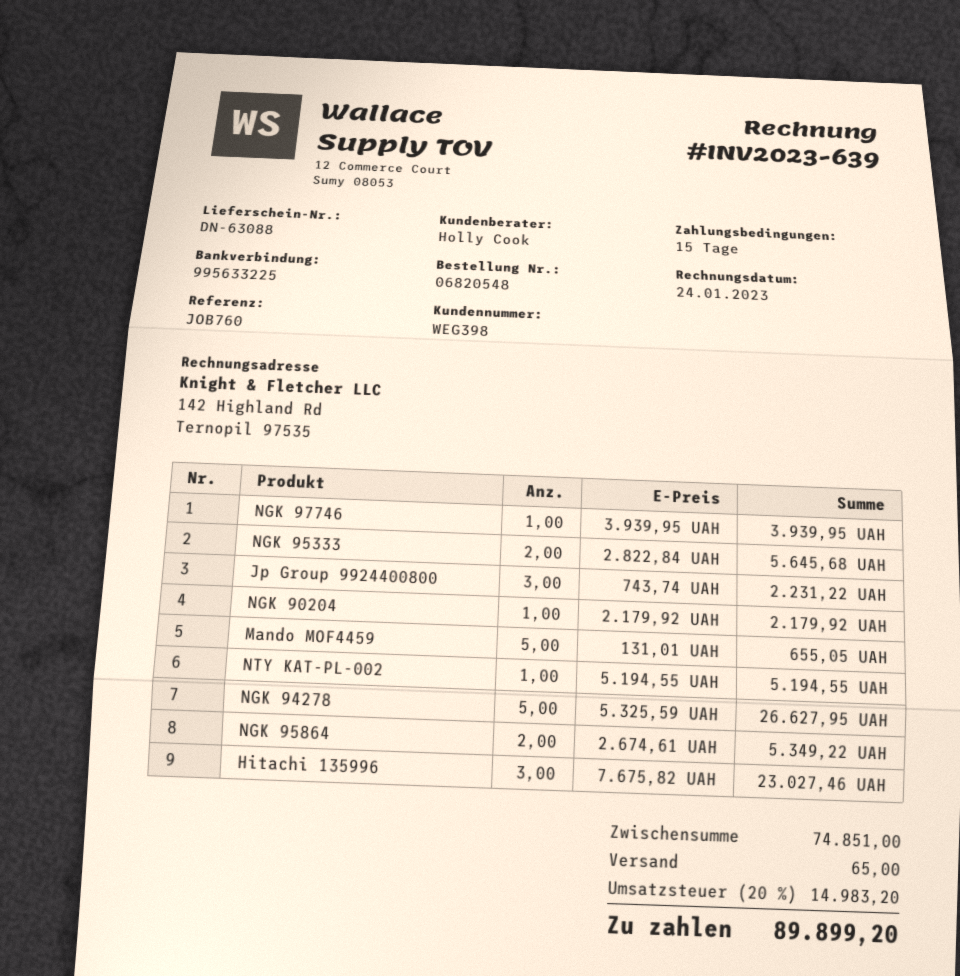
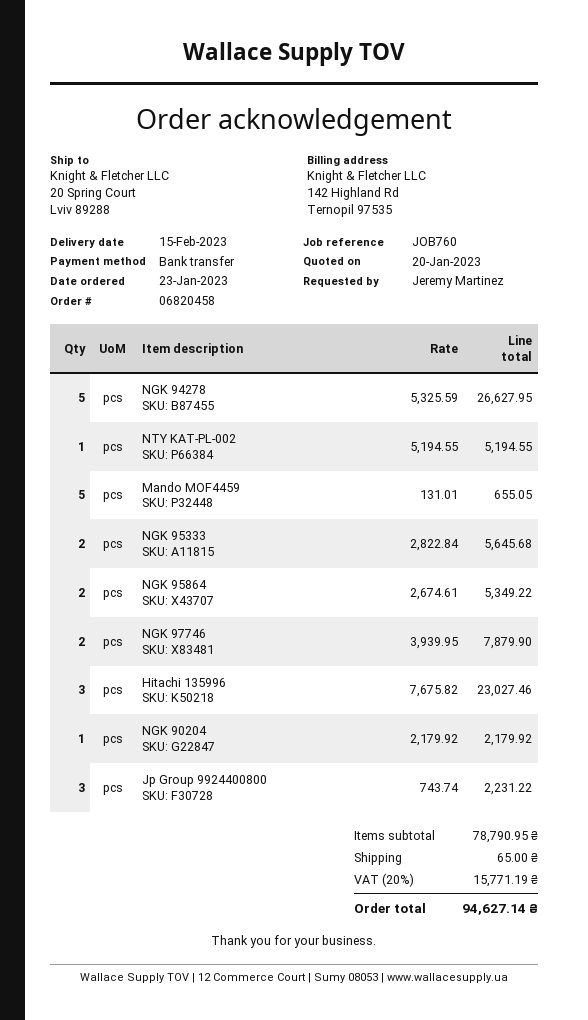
order number: 06820548 -> 06820458
NGK 97746: 1 x 3939.95 = 3939.95 -> 2 x 3939.95 = 7879.90
subtotal: 74851.00 -> 78790.95
tax: 20% = 14983.20 -> 20% = 15771.19
total: 89899.20 -> 94627.14

